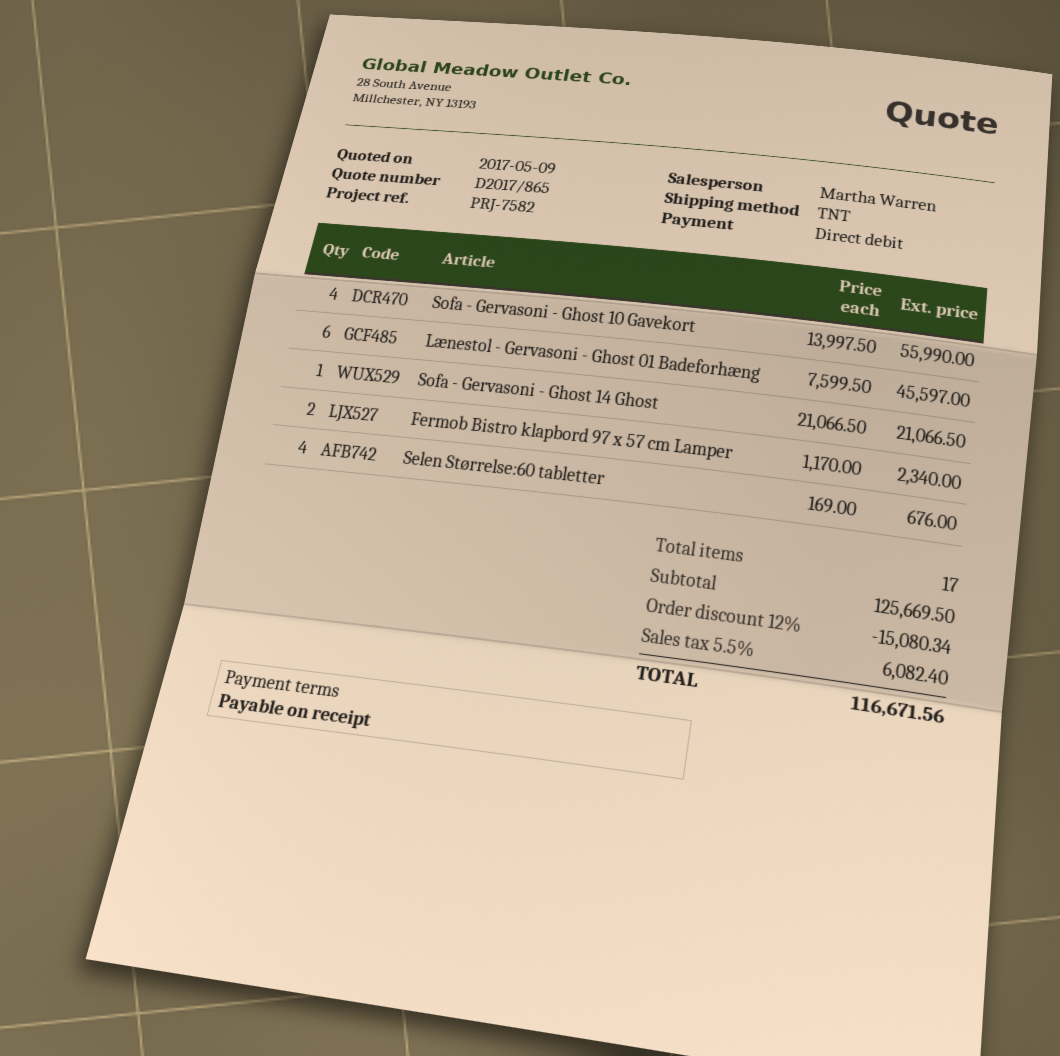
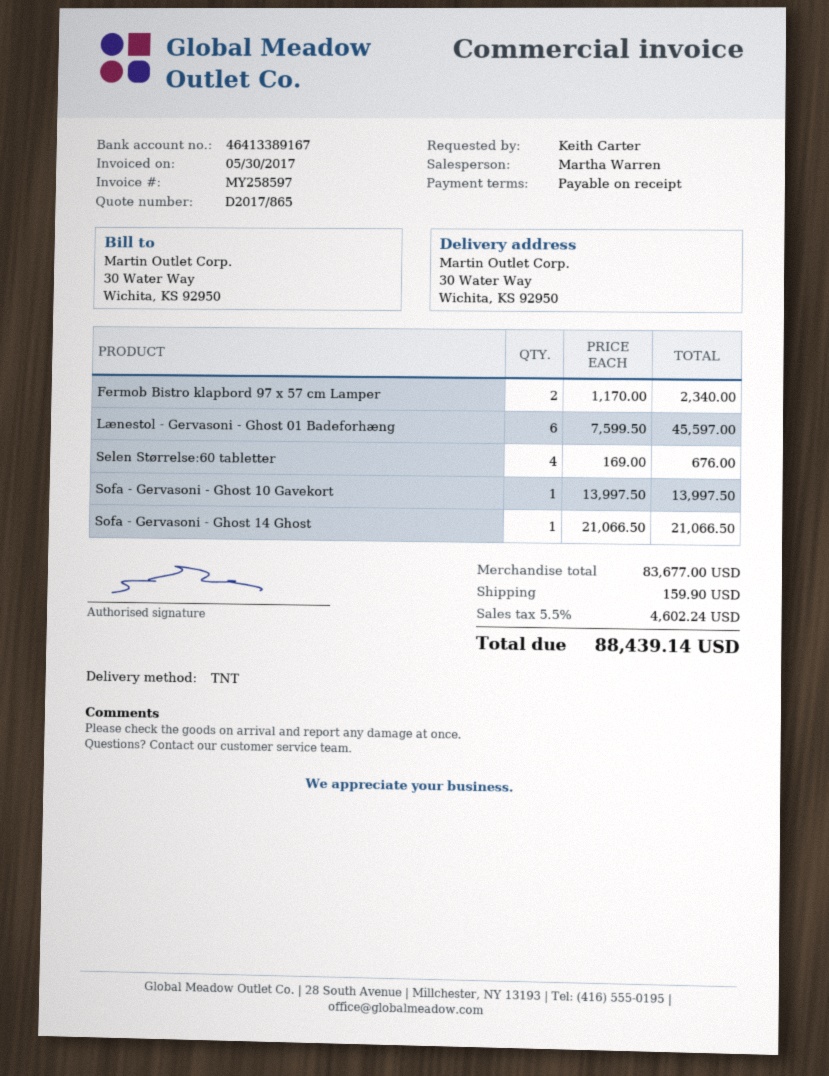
Sofa - Gervasoni - Ghost 10 Gavekort: 4 x 13997.50 = 55990.00 -> 1 x 13997.50 = 13997.50
subtotal: 125669.50 -> 83677.00
discount: 12% = 15080.34 -> none
shipping: none -> 159.90
tax: 5.5% = 6082.40 -> 5.5% = 4602.24
total: 116671.56 -> 88439.14

